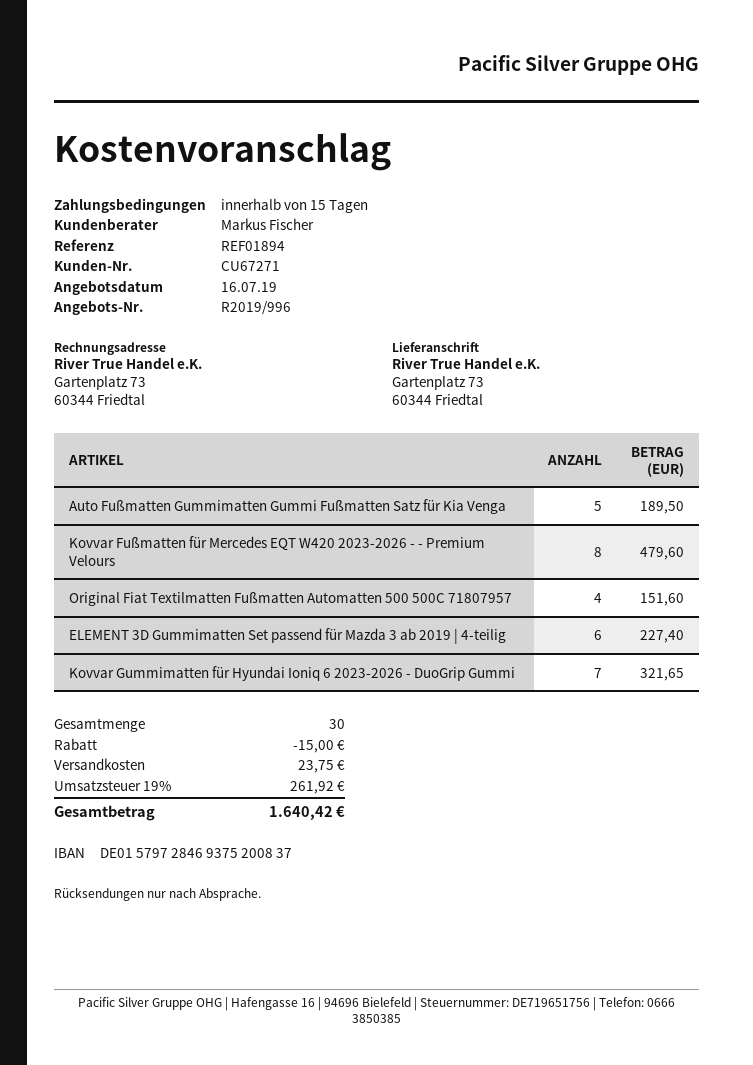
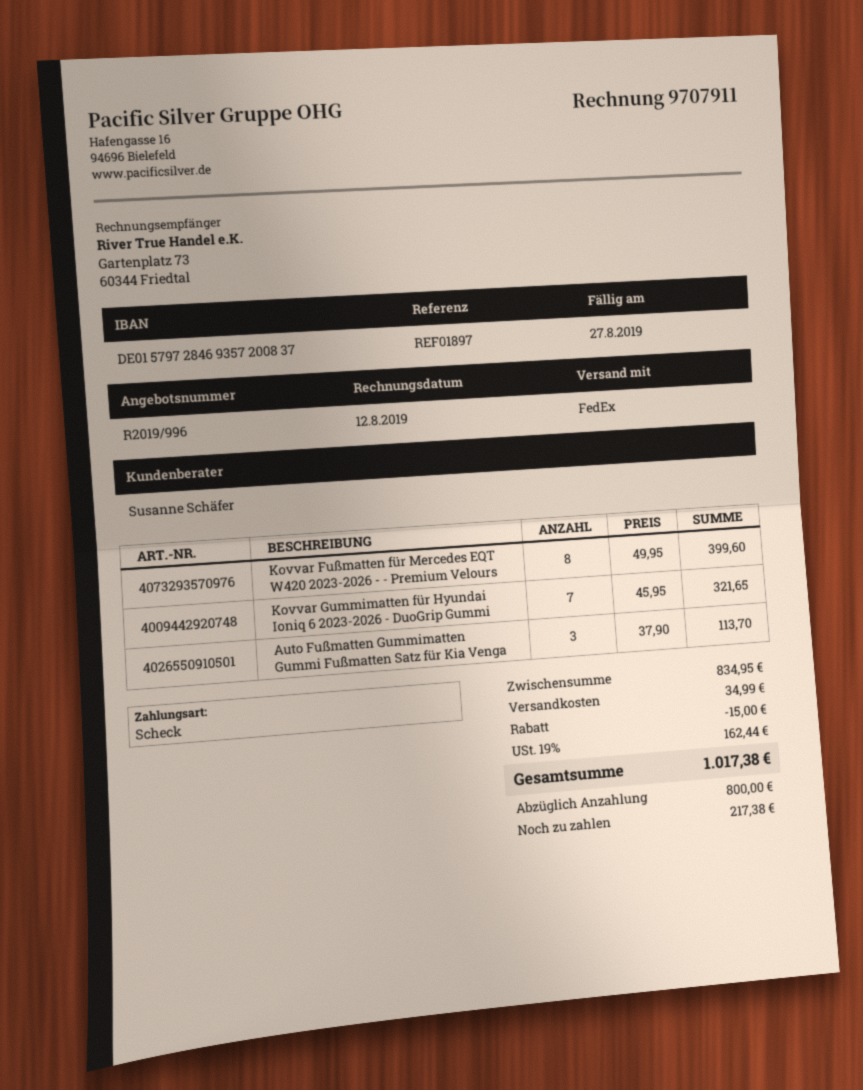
reference: REF01894 -> REF01897
sales rep: Markus Fischer -> Susanne Schäfer
bank account: DE01579728469375200837 -> DE01579728469357200837
Auto Fußmatten Gummimatten Gummi Fußmatten Satz für Kia Venga: 5 for 189.50 -> 3 for 113.70
Kovvar Fußmatten für Mercedes EQT W420 2023-2026 - - Premium Velours: 8 for 479.60 -> 8 for 399.60
Original Fiat Textilmatten Fußmatten Automatten 500 500C 71807957: 4 for 151.60 -> none
ELEMENT 3D Gummimatten Set passend für Mazda 3 ab 2019 | 4-teilig: 6 for 227.40 -> none
shipping: 23.75 -> 34.99
tax: 19% = 261.92 -> 19% = 162.44
total: 1640.42 -> 1017.38

